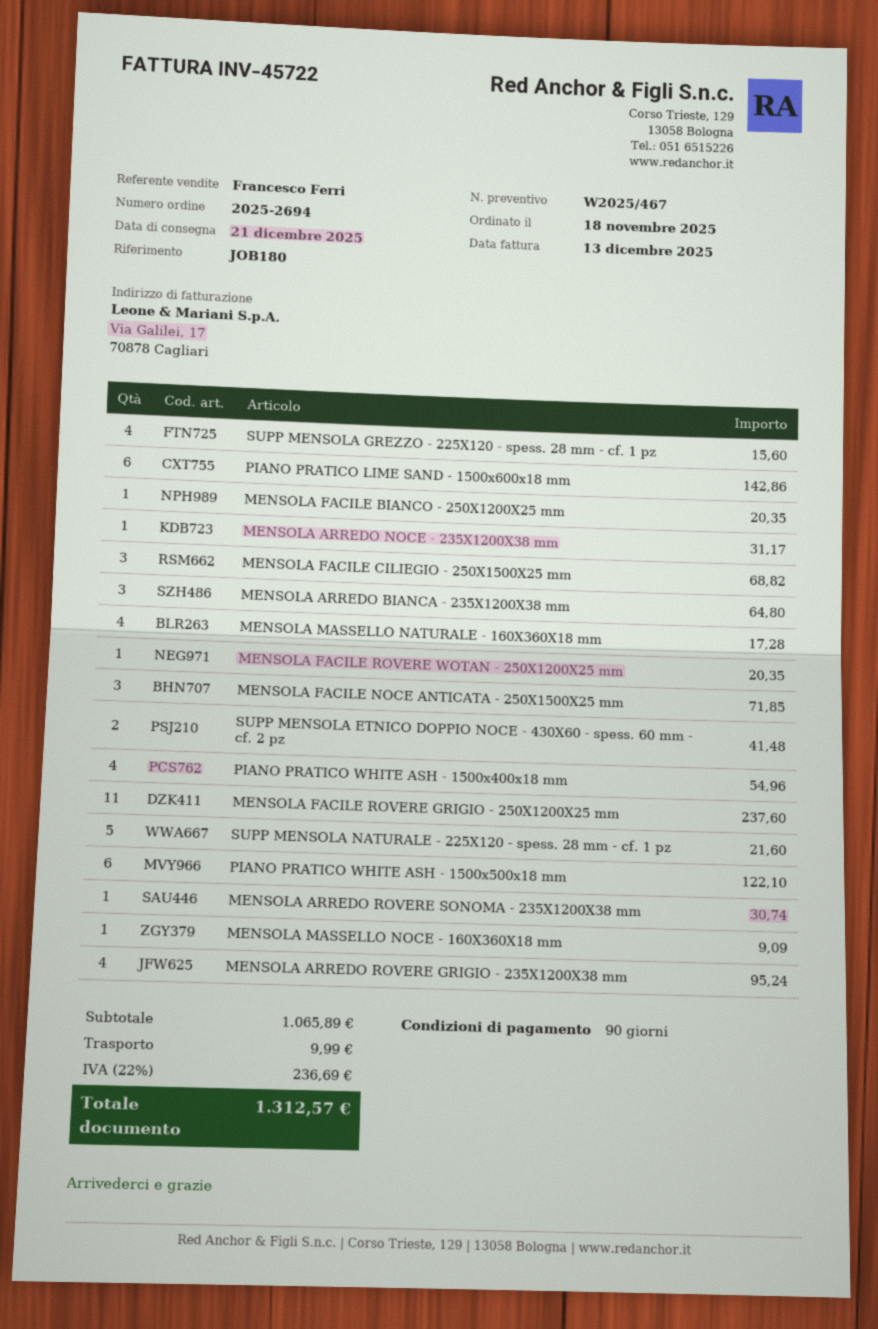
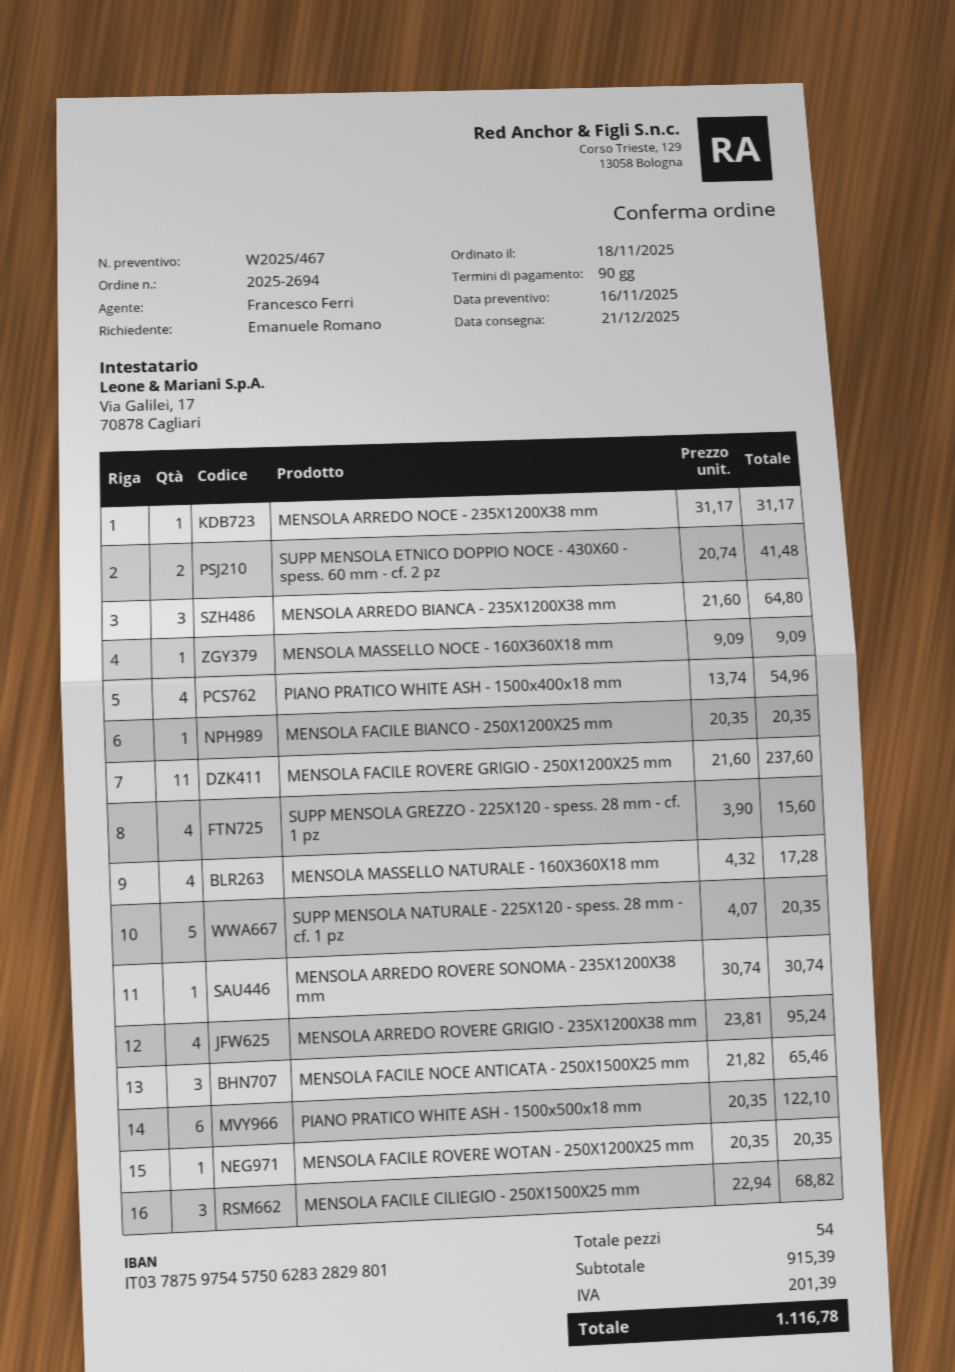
PIANO PRATICO LIME SAND - 1500x600x18 mm: 6 for 142.86 -> none
MENSOLA FACILE NOCE ANTICATA - 250X1500X25 mm: 3 for 71.85 -> 3 for 65.46
SUPP MENSOLA NATURALE - 225X120 - spess. 28 mm - cf. 1 pz: 5 for 21.60 -> 5 for 20.35
subtotal: 1065.89 -> 915.39
shipping: 9.99 -> none
tax: 236.69 -> 201.39
total: 1312.57 -> 1116.78

